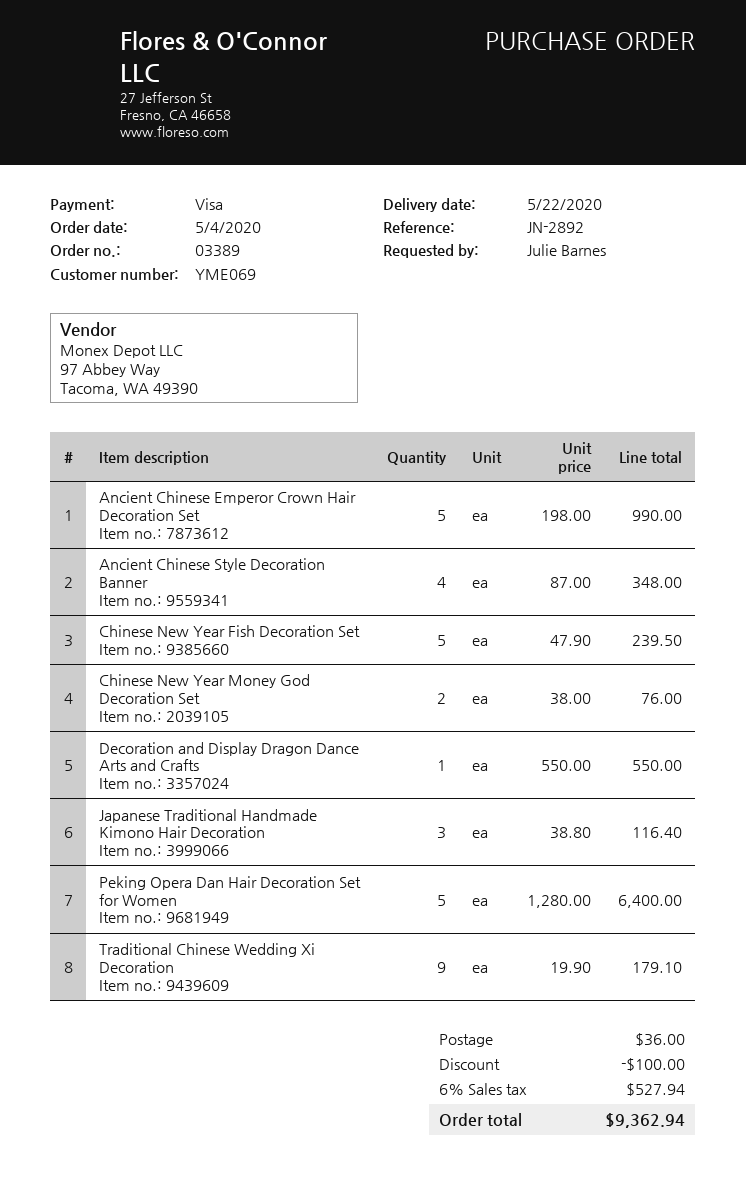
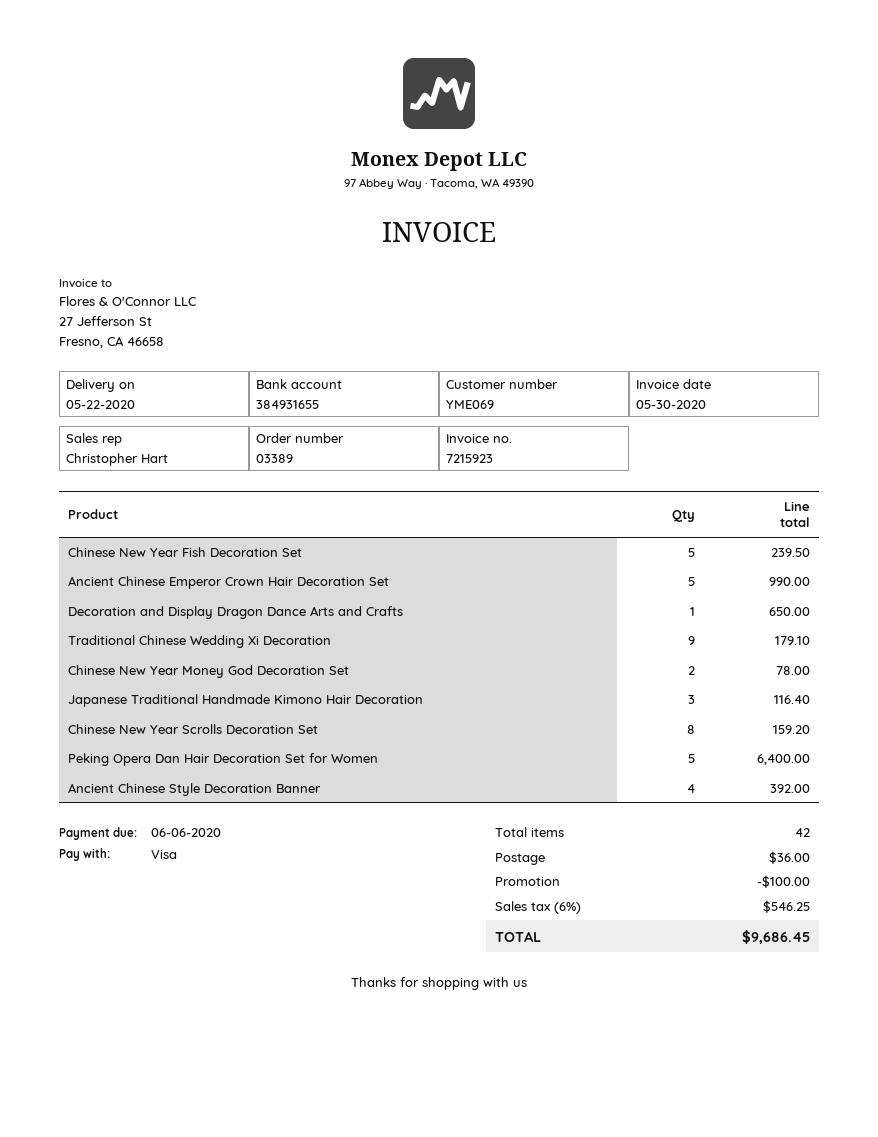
Ancient Chinese Style Decoration Banner: 4 for 348.00 -> 4 for 392.00
Chinese New Year Money God Decoration Set: 2 for 76.00 -> 2 for 78.00
Decoration and Display Dragon Dance Arts and Crafts: 1 for 550.00 -> 1 for 650.00
Chinese New Year Scrolls Decoration Set: none -> 8 for 159.20
tax: 6% = 527.94 -> 6% = 546.25
total: 9362.94 -> 9686.45

